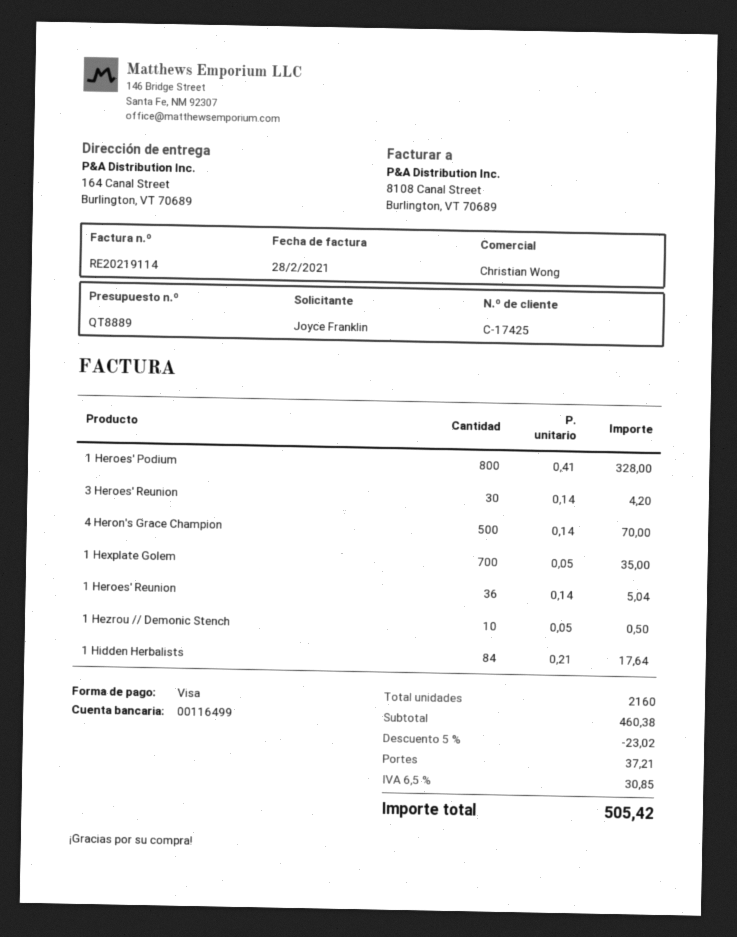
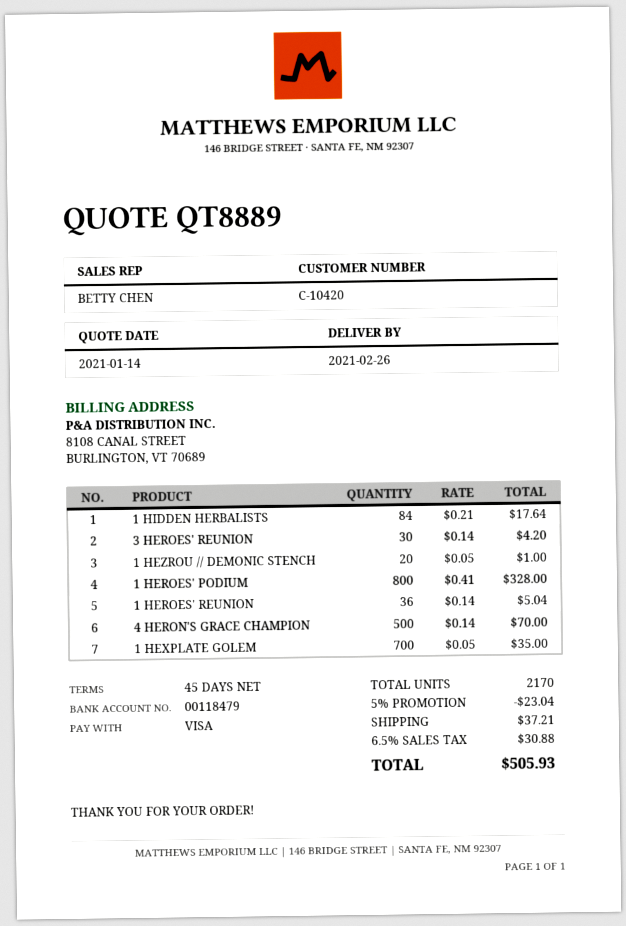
customer number: C-17425 -> C-10420
sales rep: Christian Wong -> BETTY CHEN
bank account: 00116499 -> 00118479
1 Hezrou // Demonic Stench: 10 x 0.05 = 0.50 -> 20 x 0.05 = 1.00
total quantity: 2160 -> 2170
discount: 5% = 23.02 -> 5% = 23.04
tax: 6.5% = 30.85 -> 6.5% = 30.88
total: 505.42 -> 505.93

